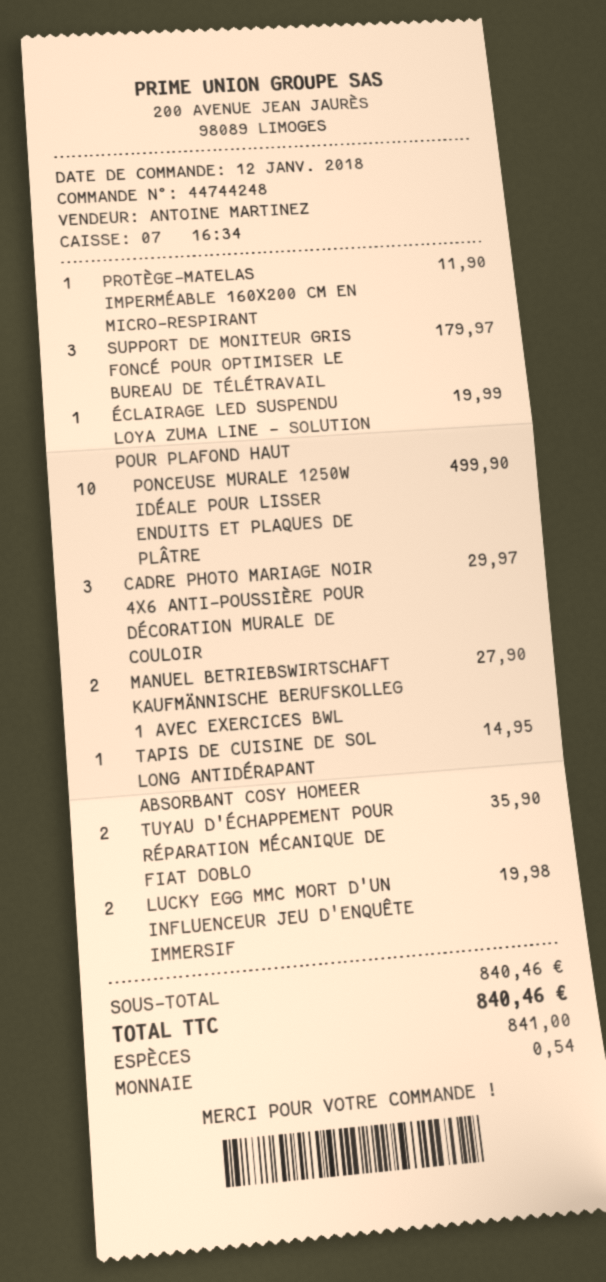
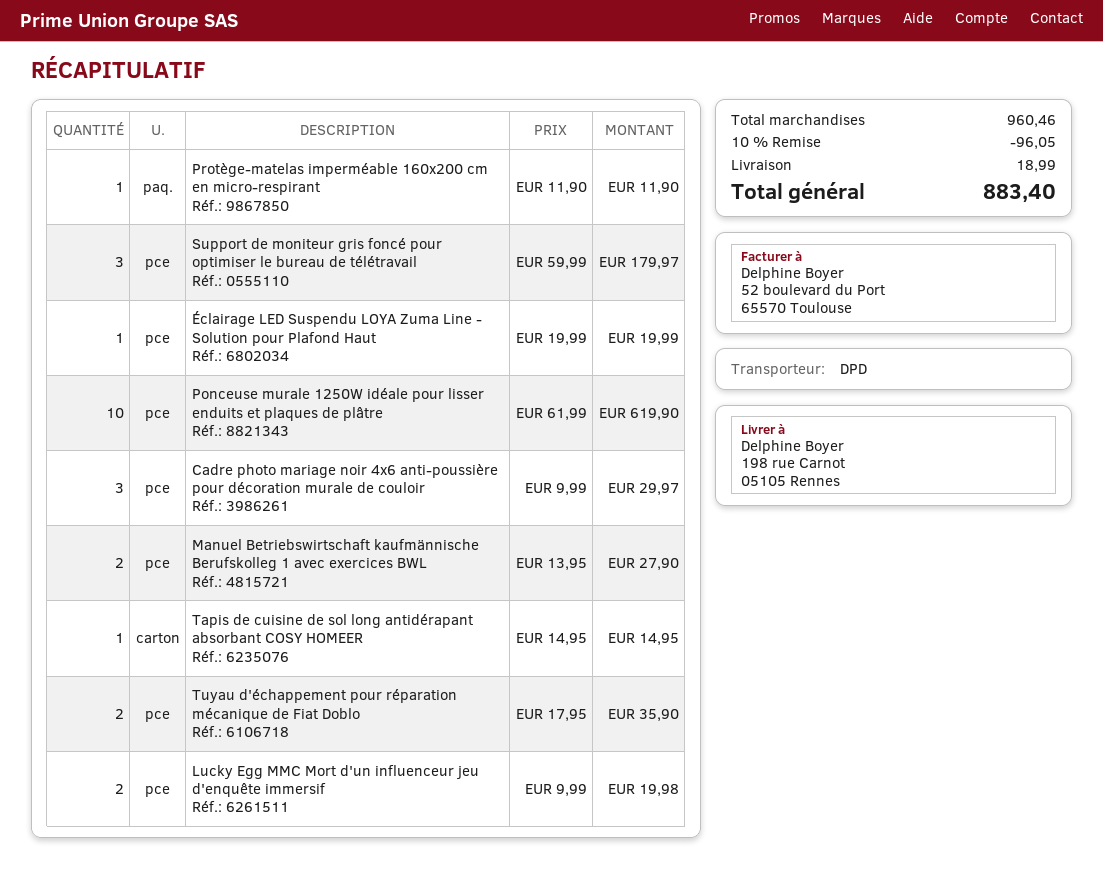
PONCEUSE MURALE 1250W IDÉALE POUR LISSER ENDUITS ET PLAQUES DE PLÂTRE: 10 for 499.90 -> 10 for 619.90
subtotal: 840.46 -> 960.46
discount: none -> 10% = 96.05
shipping: none -> 18.99
total: 840.46 -> 883.40

